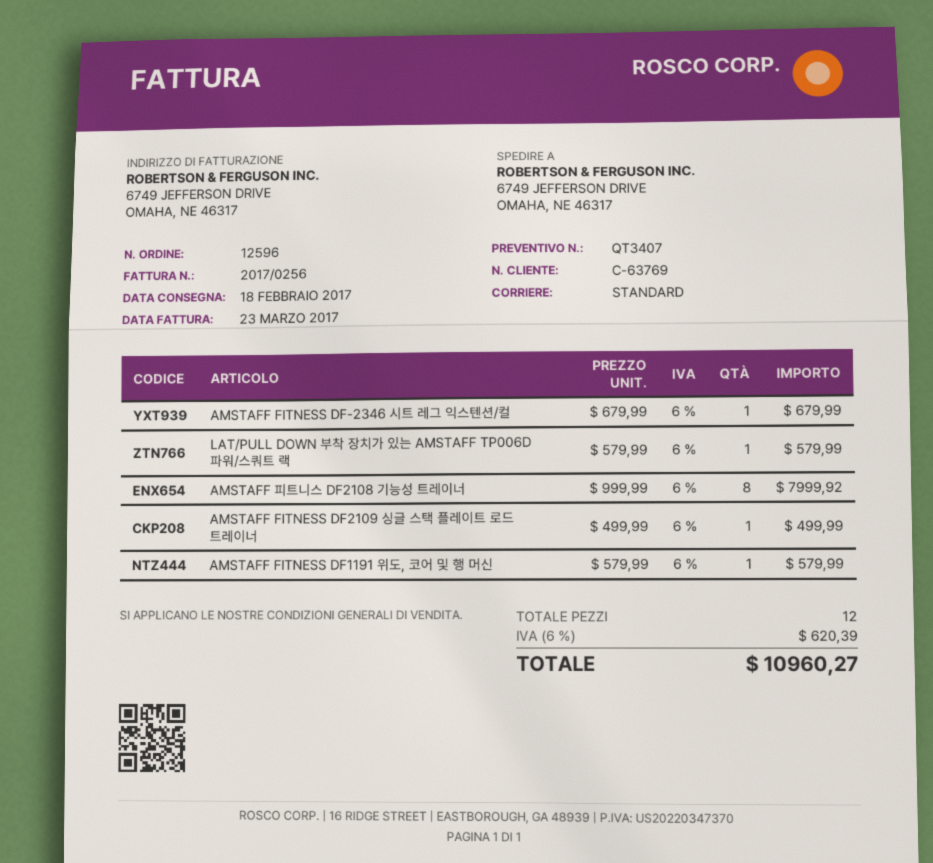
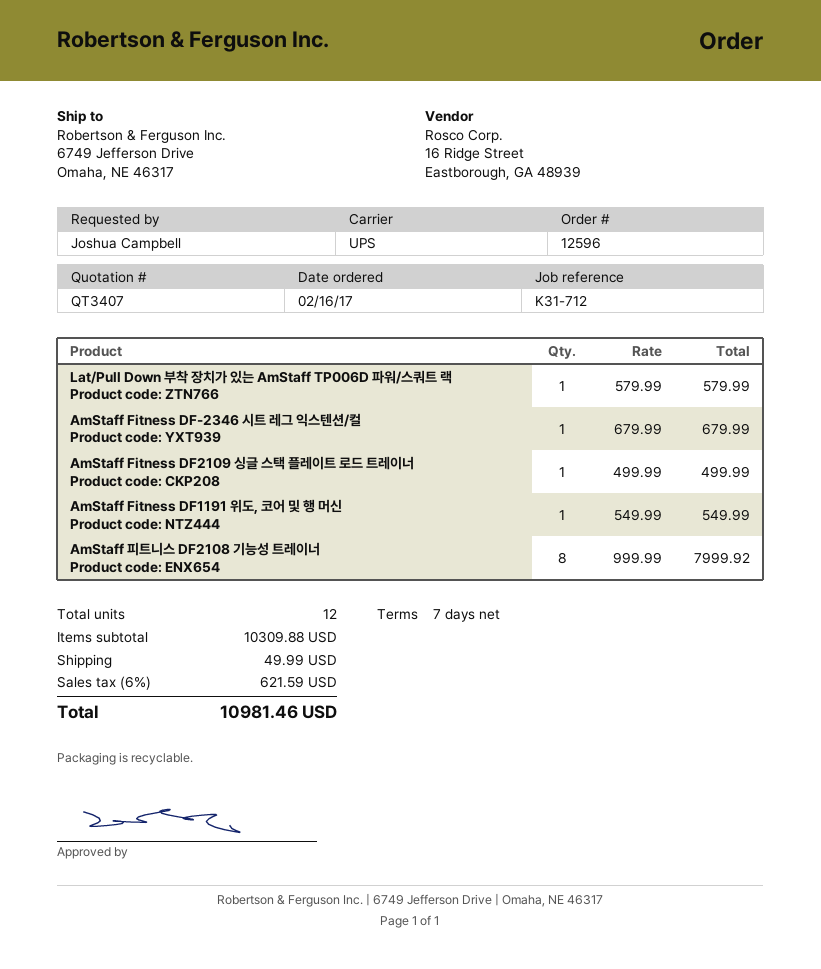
shipping method: standard -> UPS
AMSTAFF FITNESS DF1191 위도, 코어 및 행 머신: 1 x 579.99 = 579.99 -> 1 x 549.99 = 549.99
shipping: none -> 49.99
tax: 6% = 620.39 -> 6% = 621.59
total: 10960.27 -> 10981.46

